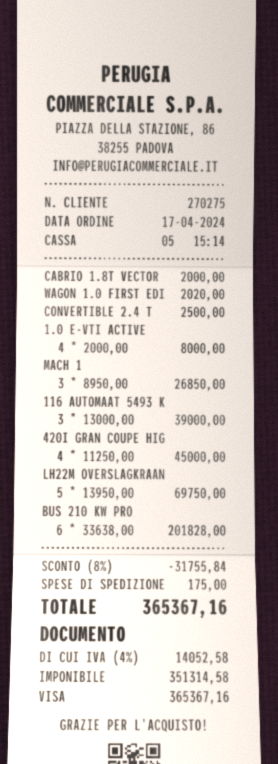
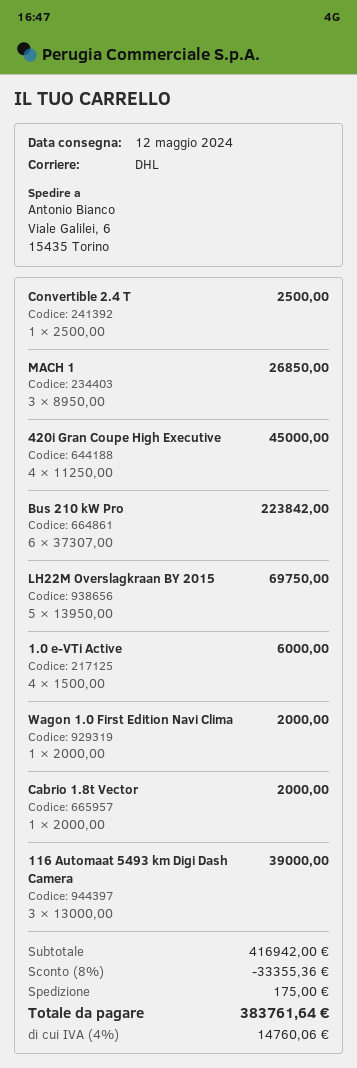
WAGON 1.0 FIRST EDI: 1 x 2020.00 = 2020.00 -> 1 x 2000.00 = 2000.00
1.0 E-VTI ACTIVE: 4 x 2000.00 = 8000.00 -> 4 x 1500.00 = 6000.00
BUS 210 KW PRO: 6 x 33638.00 = 201828.00 -> 6 x 37307.00 = 223842.00
discount: 8% = 31755.84 -> 8% = 33355.36
tax: 4% = 14052.58 -> 4% = 14760.06
total: 365367.16 -> 383761.64

